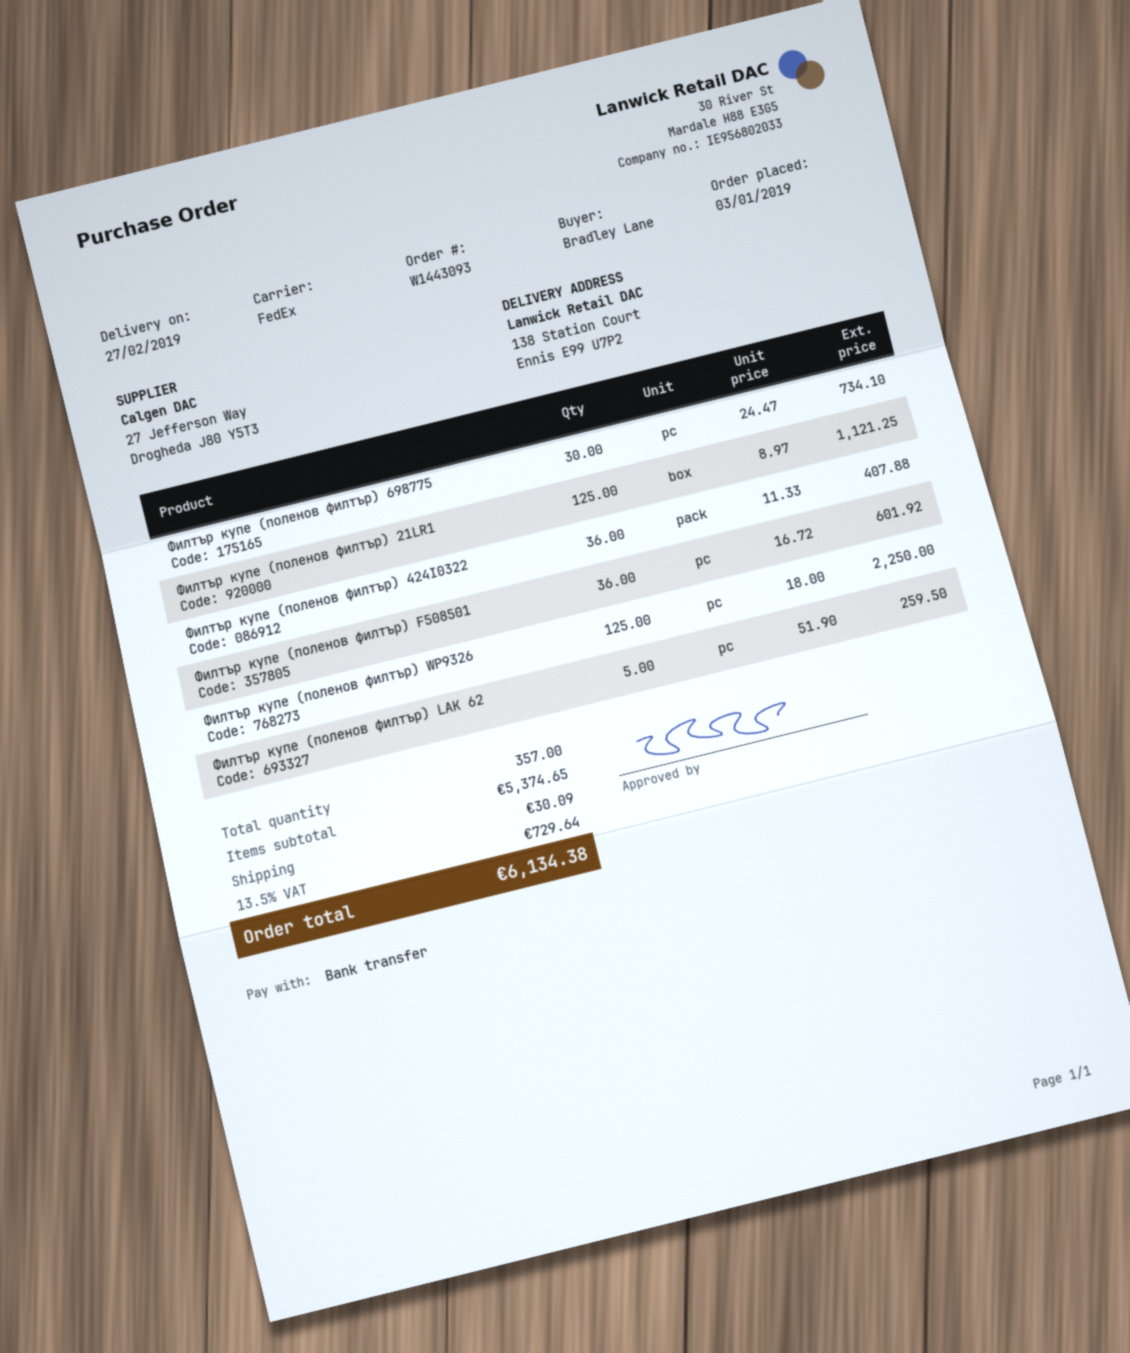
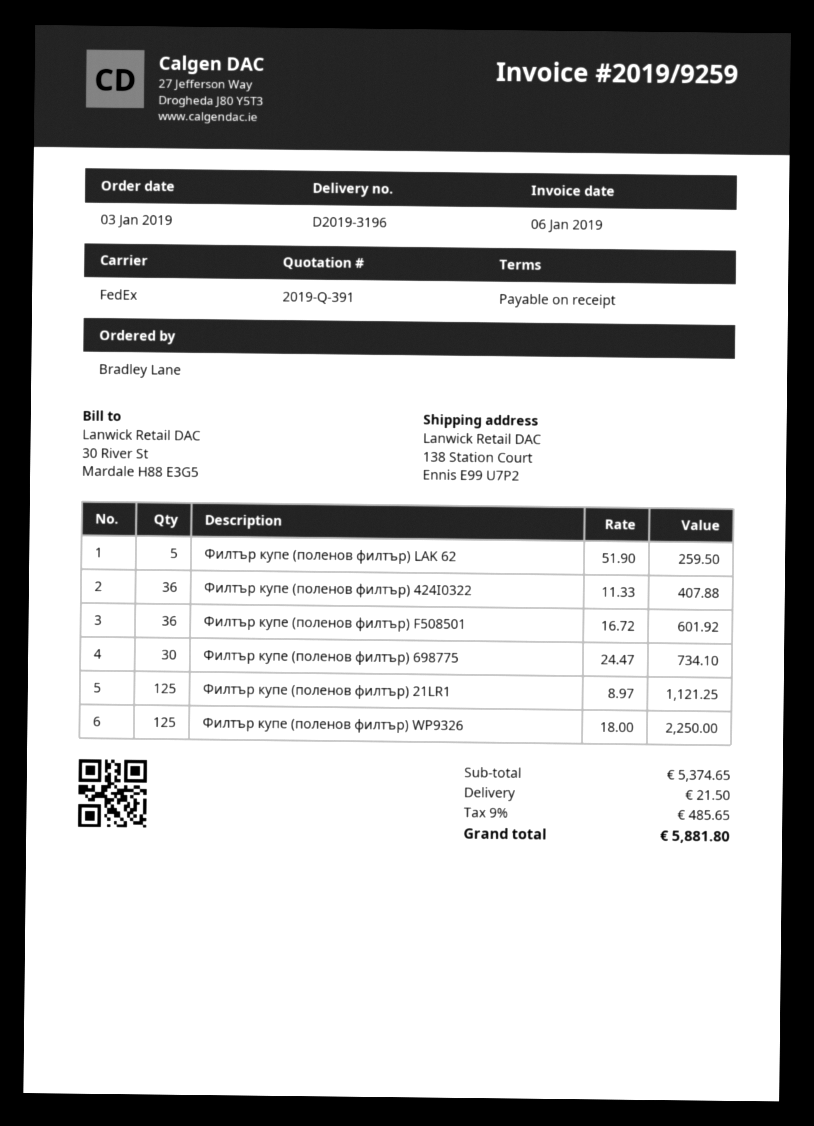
shipping: 30.09 -> 21.50
tax: 13.5% = 729.64 -> 9% = 485.65
total: 6134.38 -> 5881.80

